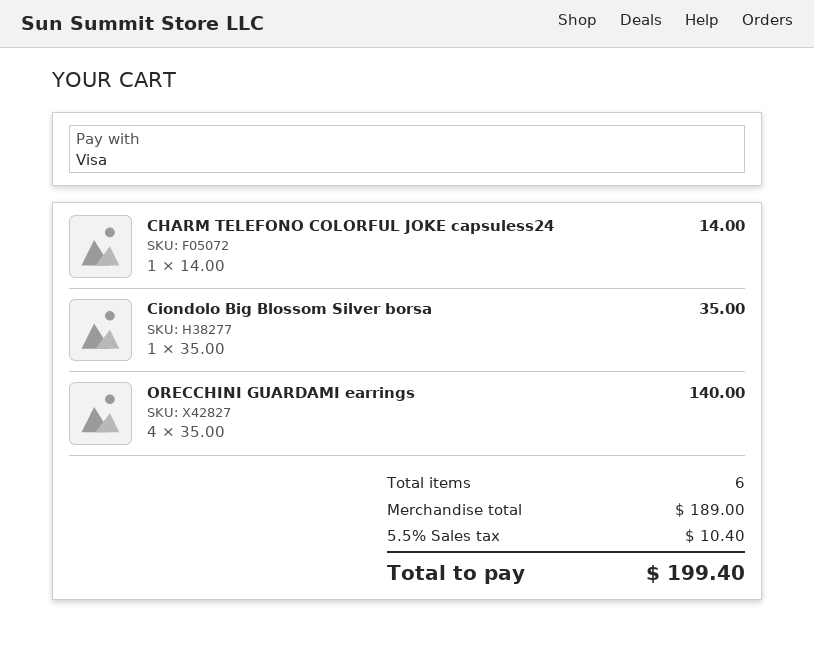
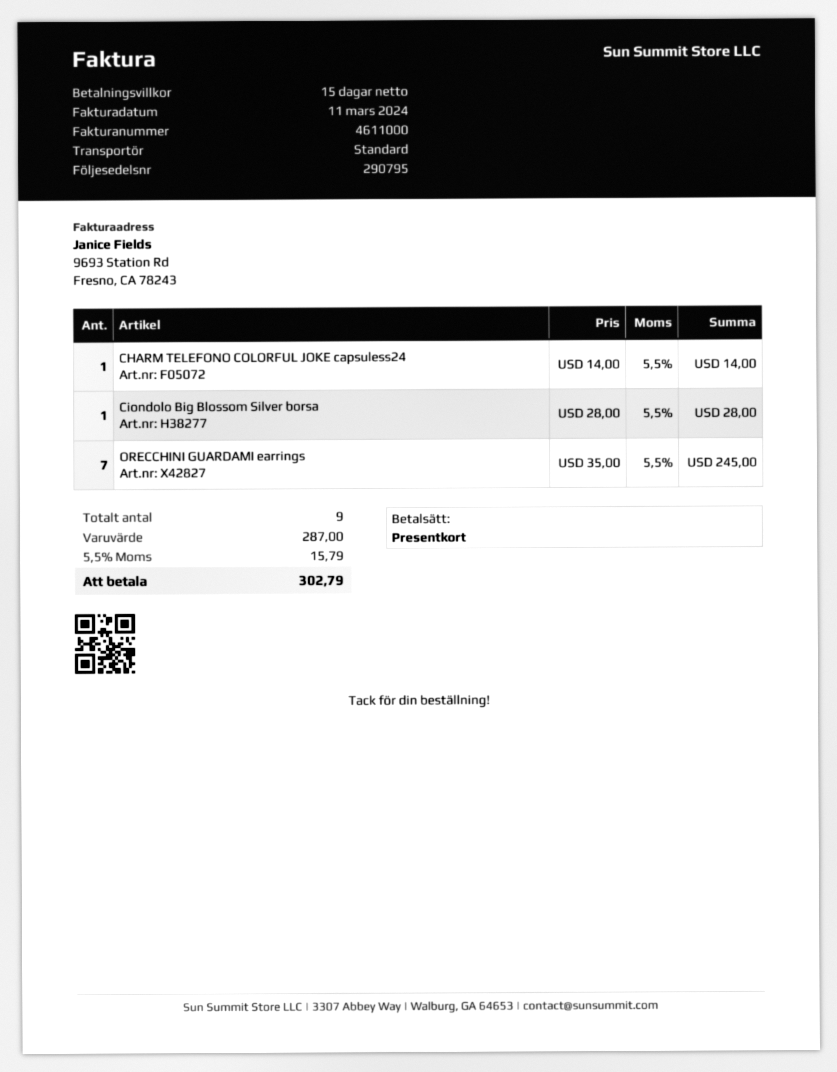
payment method: Visa -> gift card
Ciondolo Big Blossom Silver borsa: 1 x 35.00 = 35.00 -> 1 x 28.00 = 28.00
ORECCHINI GUARDAMI earrings: 4 x 35.00 = 140.00 -> 7 x 35.00 = 245.00
total quantity: 6 -> 9
subtotal: 189.00 -> 287.00
tax: 5.5% = 10.40 -> 5.5% = 15.79
total: 199.40 -> 302.79

